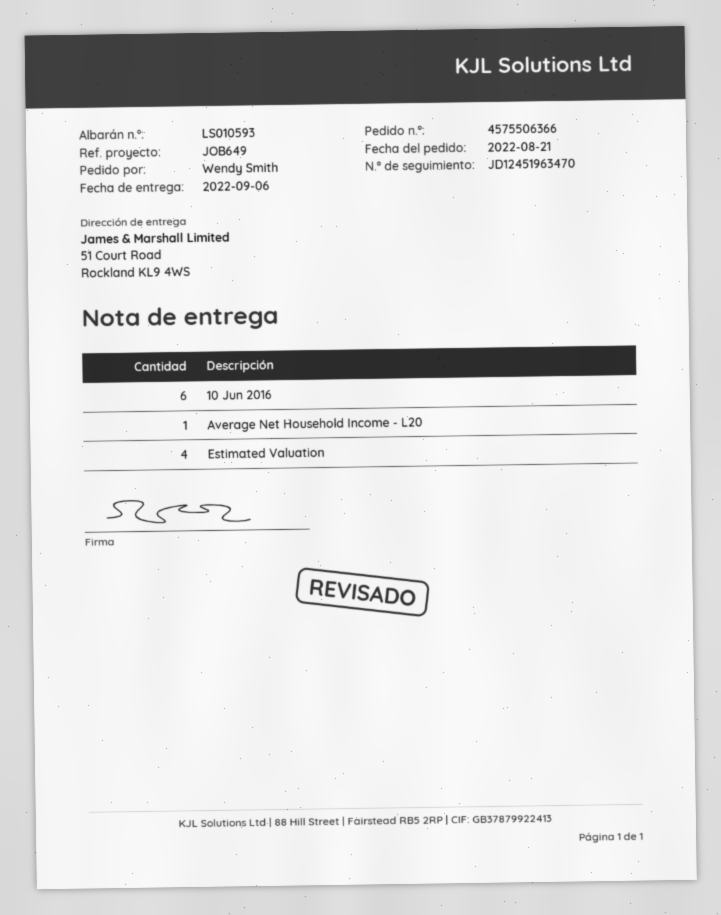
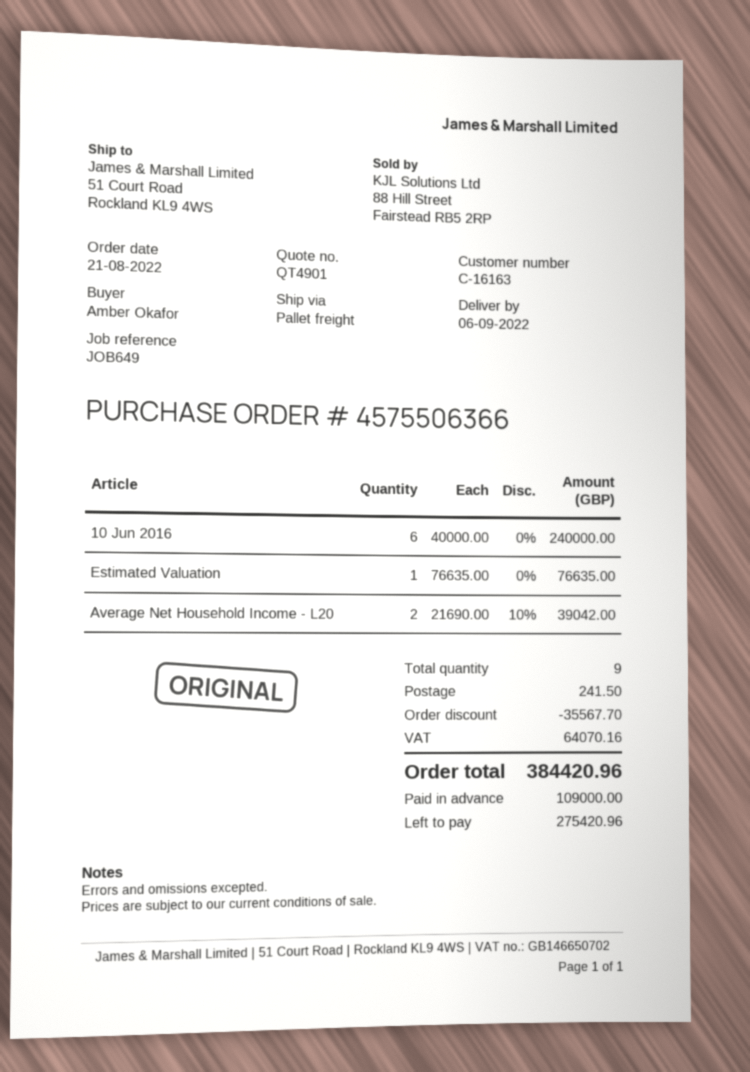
ordered by: Wendy Smith -> Amber Okafor
Average Net Household Income - L20: 1 -> 2
Estimated Valuation: 4 -> 1

